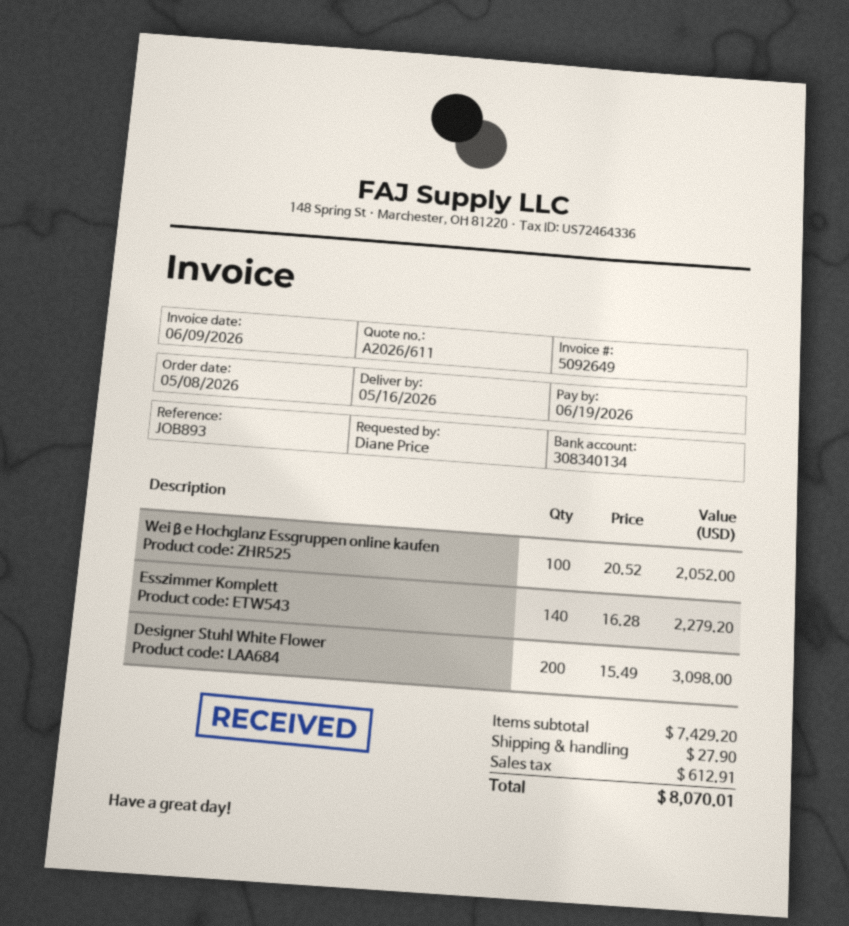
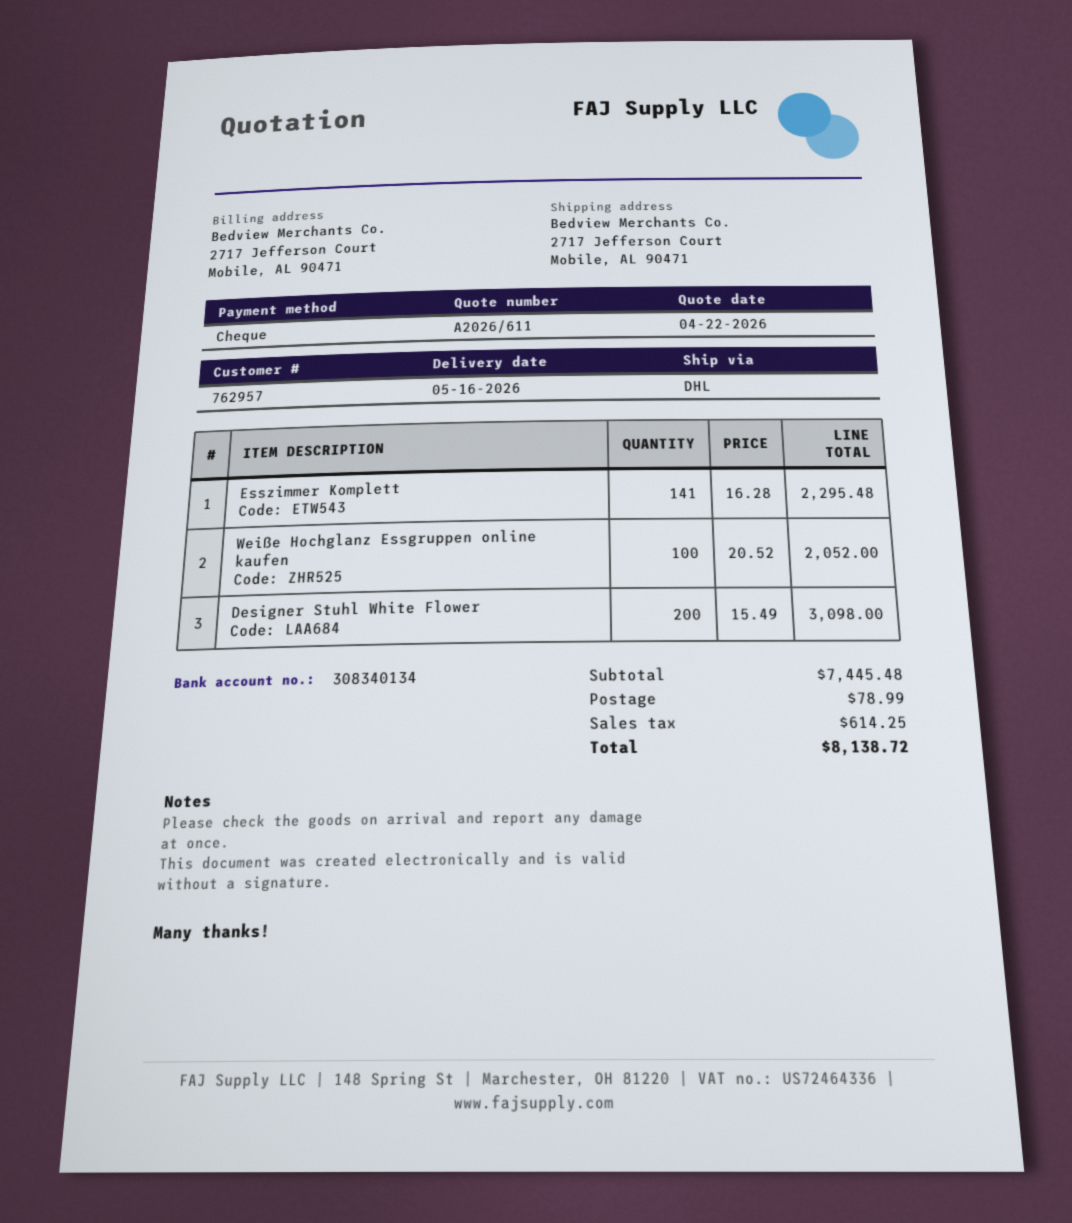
Esszimmer Komplett: 140 x 16.28 = 2279.20 -> 141 x 16.28 = 2295.48
subtotal: 7429.20 -> 7445.48
shipping: 27.90 -> 78.99
tax: 612.91 -> 614.25
total: 8070.01 -> 8138.72

